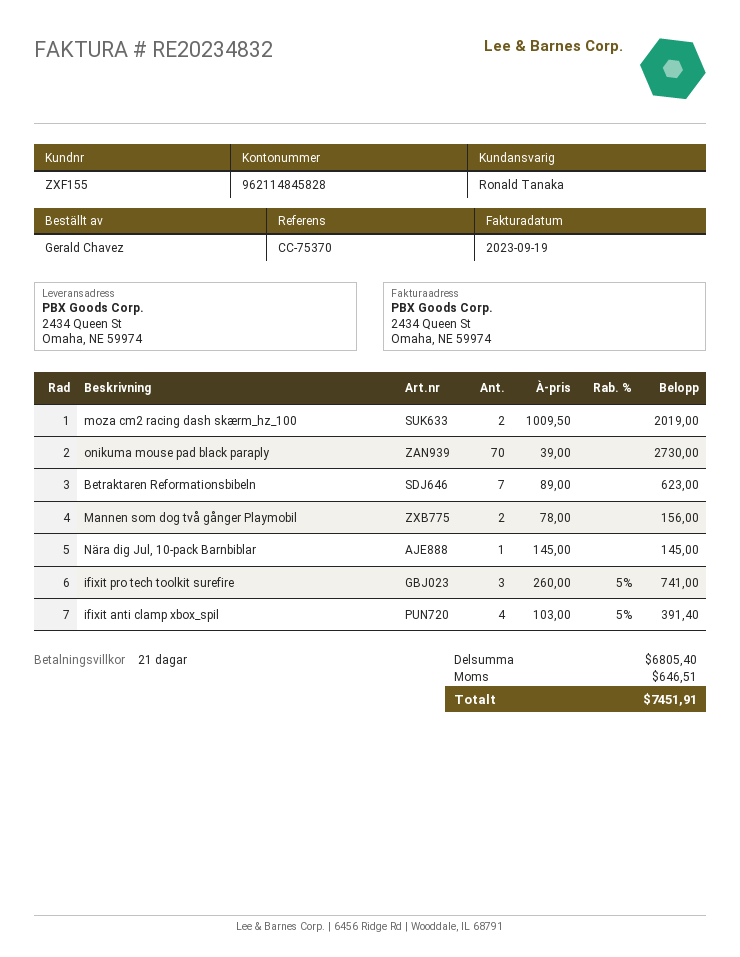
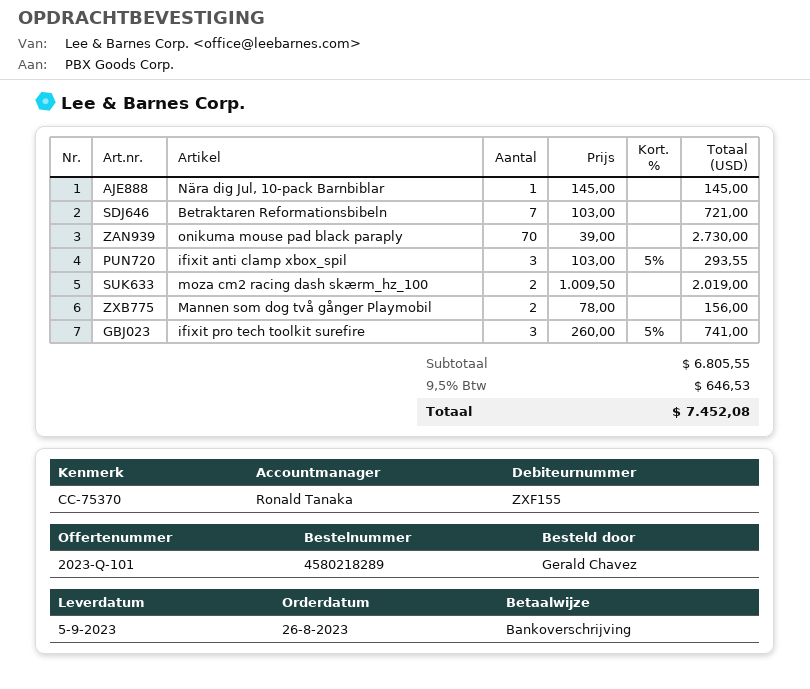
Betraktaren Reformationsbibeln: 7 x 89.00 = 623.00 -> 7 x 103.00 = 721.00
ifixit anti clamp xbox_spil: 4 x 103.00 - 5% = 391.40 -> 3 x 103.00 - 5% = 293.55
subtotal: 6805.40 -> 6805.55
tax: 646.51 -> 646.53
total: 7451.91 -> 7452.08

